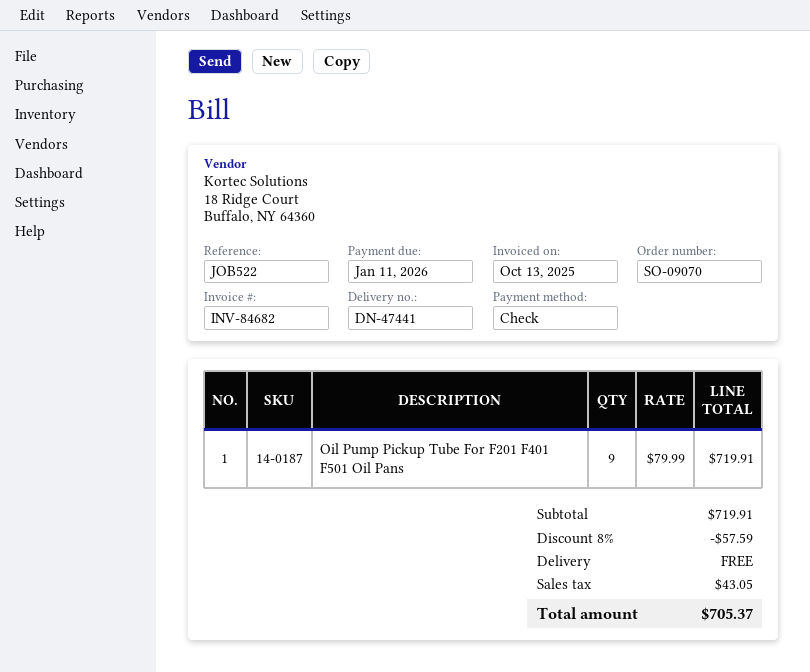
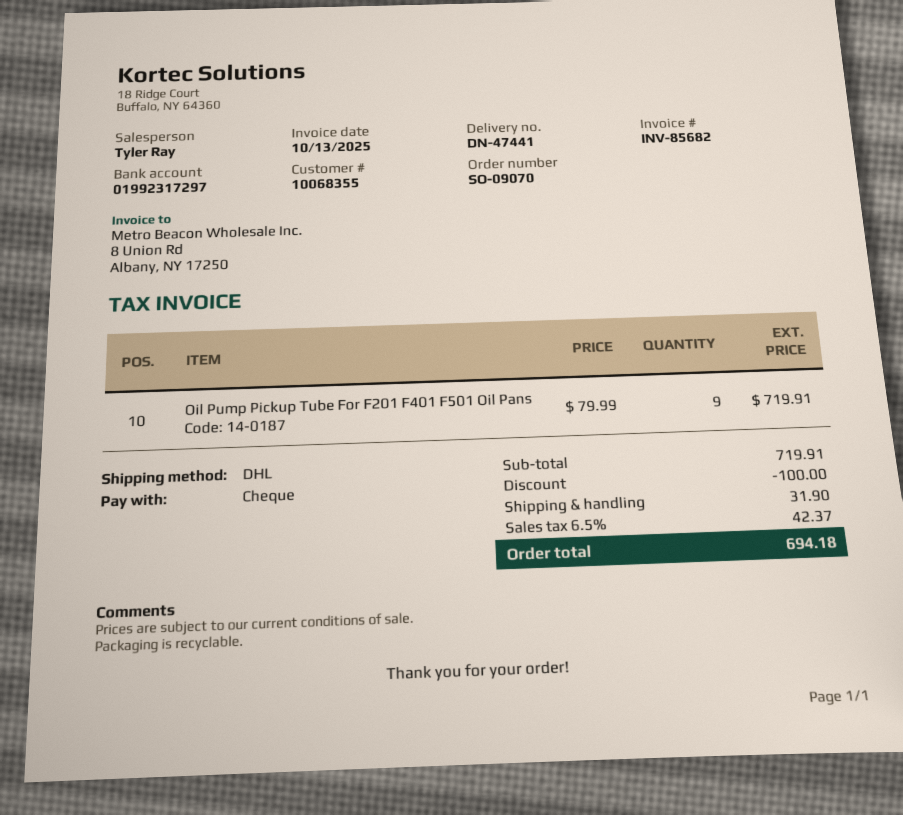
invoice number: INV-84682 -> INV-85682
discount: 57.59 -> 100.00
shipping: 0.00 -> 31.90
tax: 43.05 -> 42.37
total: 705.37 -> 694.18

